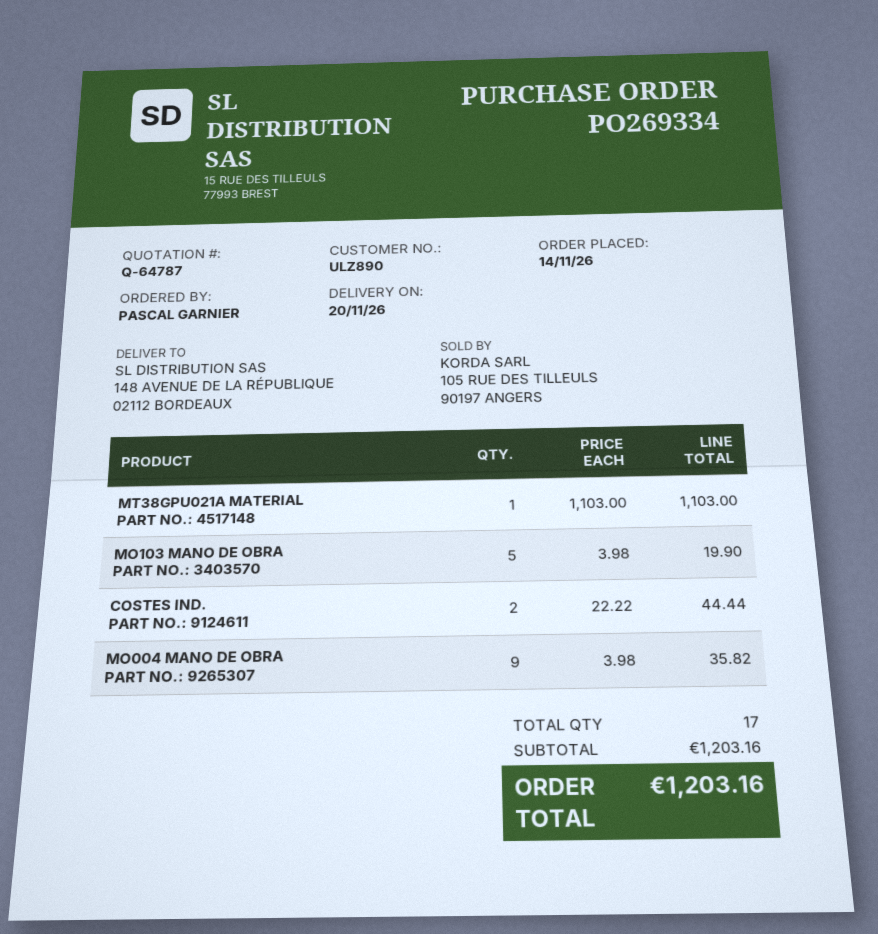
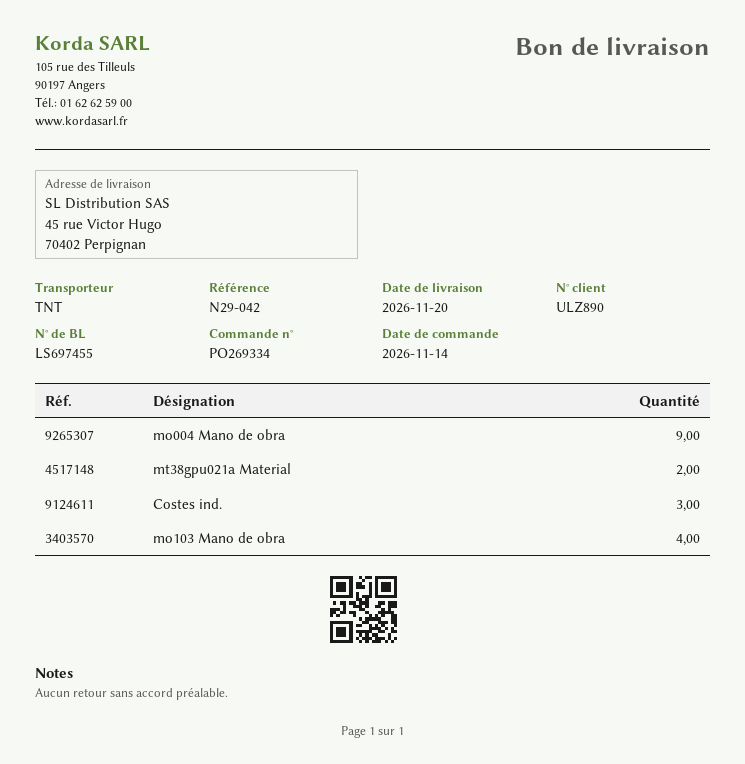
ship to: 148 AVENUE DE LA RÉPUBLIQUE, 02112 BORDEAUX -> 45 rue Victor Hugo, 70402 Perpignan
MT38GPU021A MATERIAL: 1 -> 2
MO103 MANO DE OBRA: 5 -> 4
COSTES IND.: 2 -> 3

